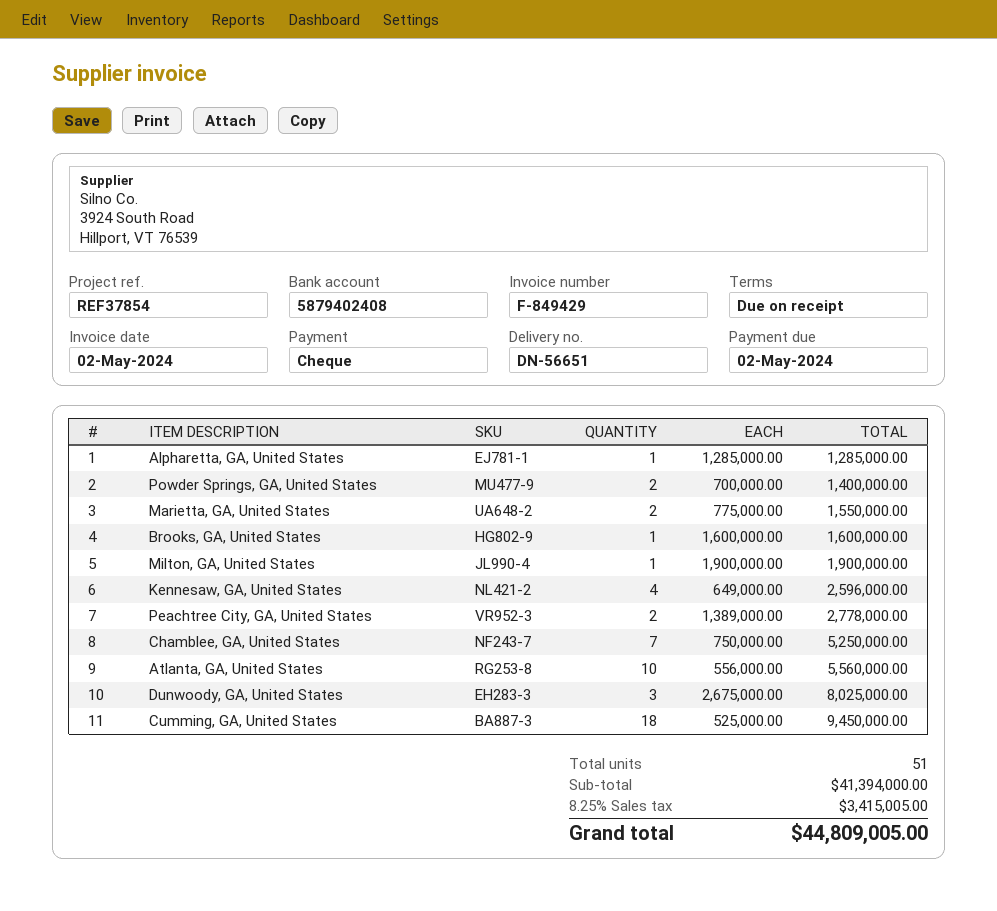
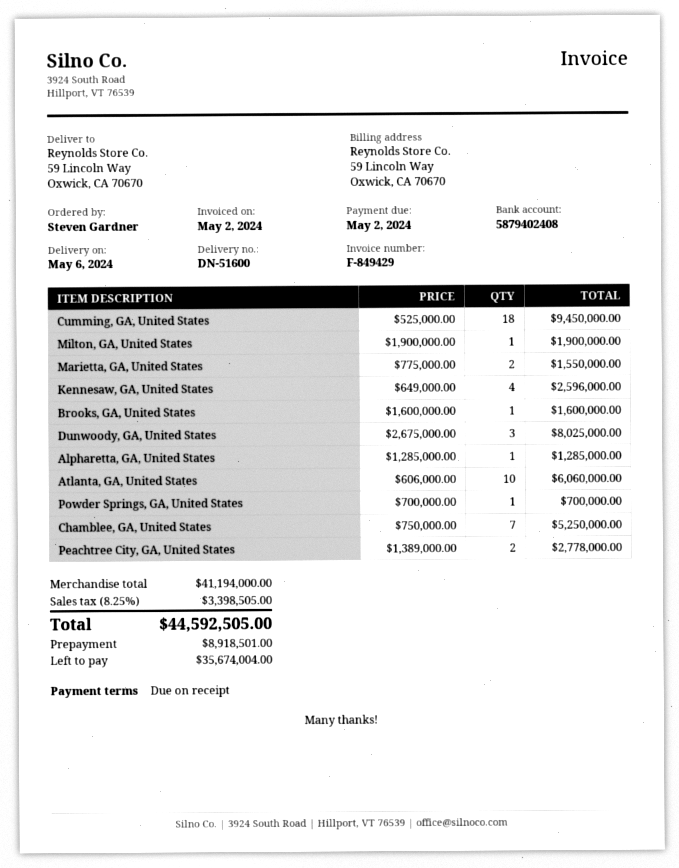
delivery note number: DN-56651 -> DN-51600
Powder Springs, GA, United States: 2 x 700000.00 = 1400000.00 -> 1 x 700000.00 = 700000.00
Atlanta, GA, United States: 10 x 556000.00 = 5560000.00 -> 10 x 606000.00 = 6060000.00
subtotal: 41394000.00 -> 41194000.00
tax: 8.25% = 3415005.00 -> 8.25% = 3398505.00
total: 44809005.00 -> 44592505.00

